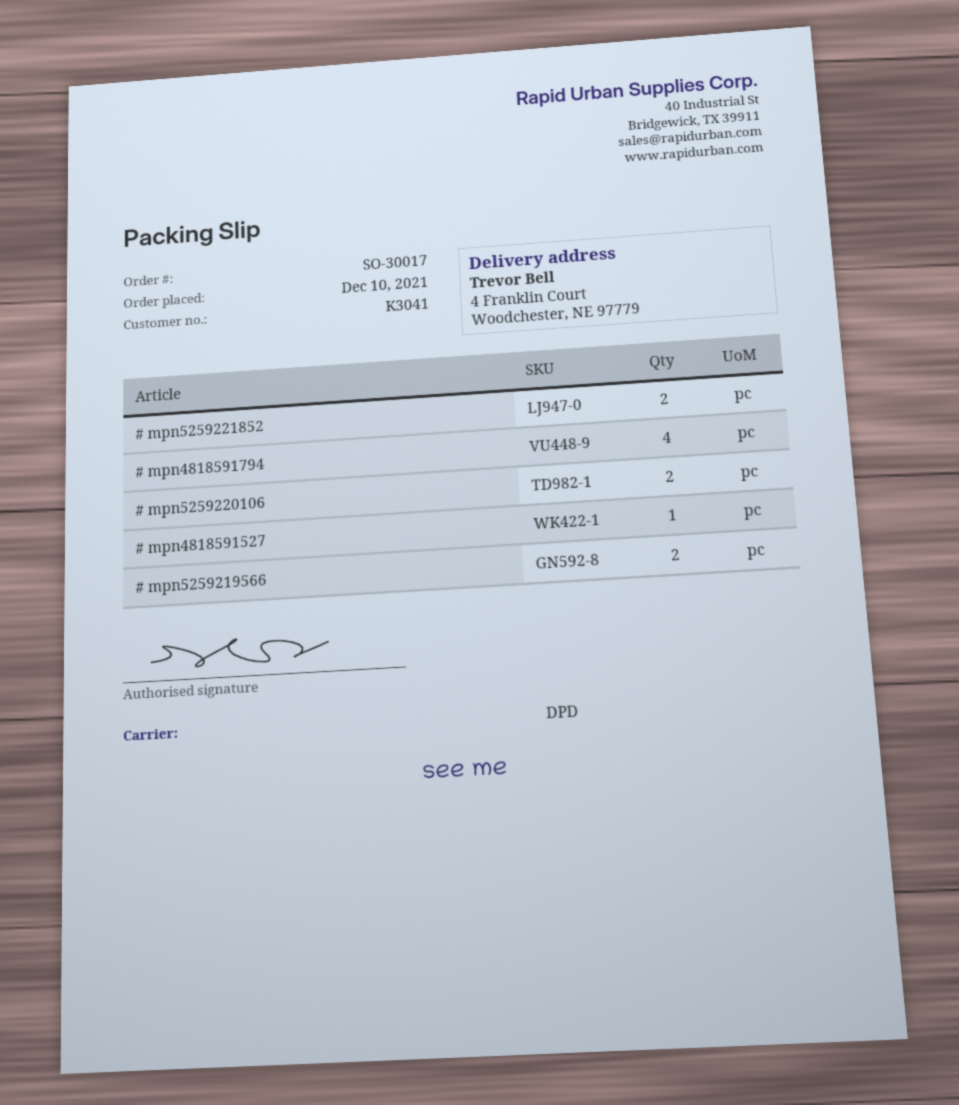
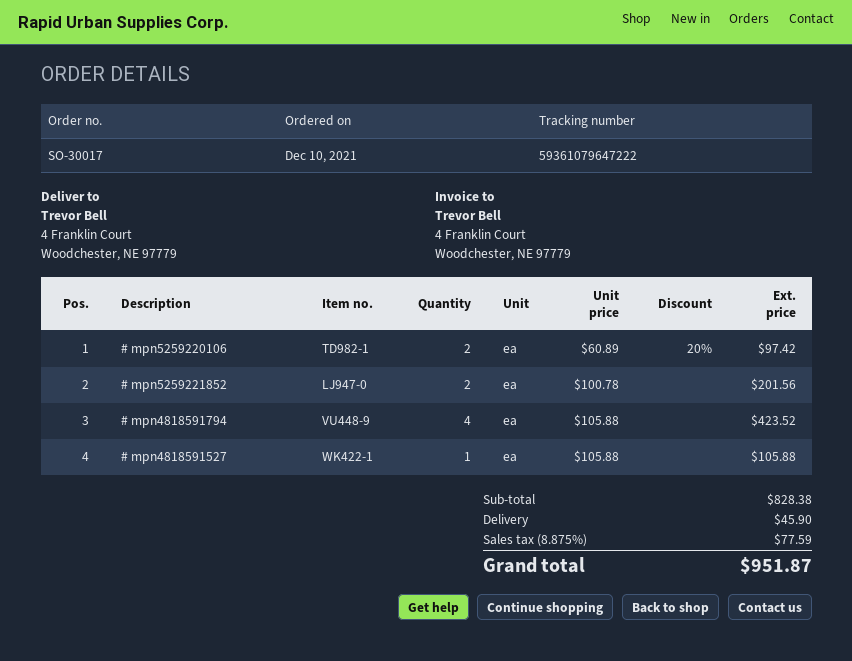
# mpn5259219566: 2 -> none

